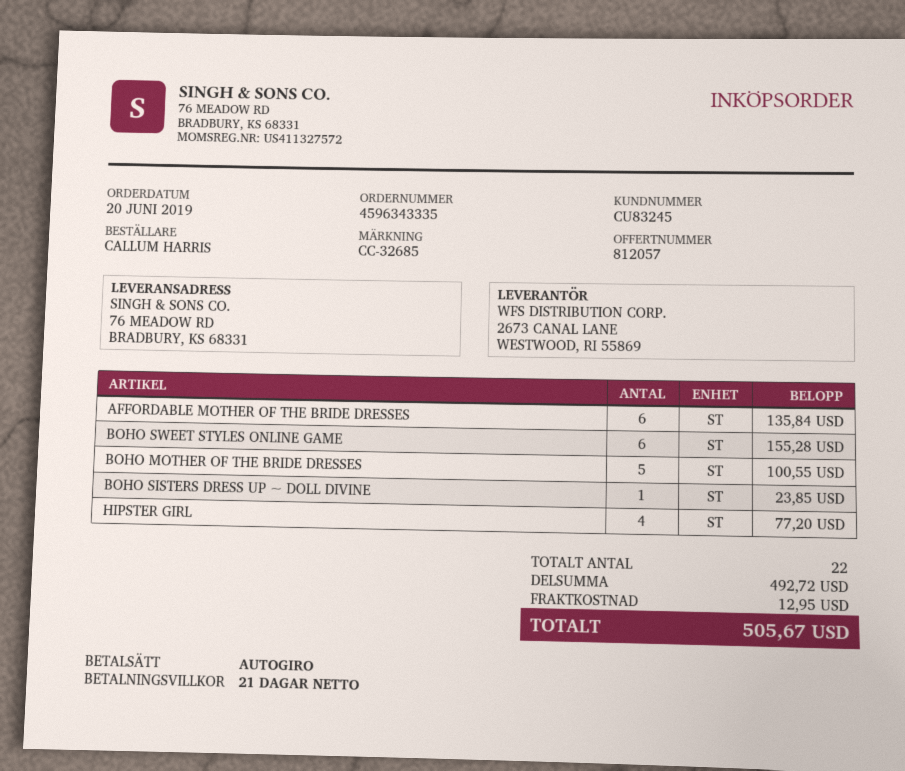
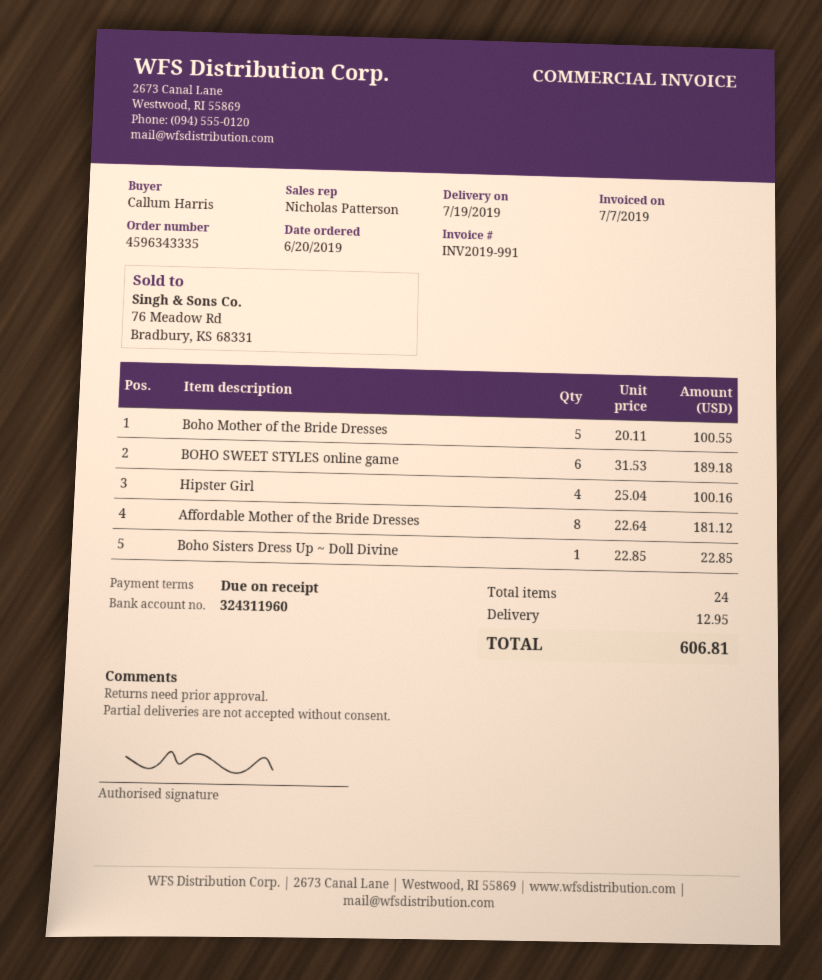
payment terms: 21 days -> on receipt
AFFORDABLE MOTHER OF THE BRIDE DRESSES: 6 for 135.84 -> 8 for 181.12
BOHO SWEET STYLES ONLINE GAME: 6 for 155.28 -> 6 for 189.18
BOHO SISTERS DRESS UP ~ DOLL DIVINE: 1 for 23.85 -> 1 for 22.85
HIPSTER GIRL: 4 for 77.20 -> 4 for 100.16
total quantity: 22 -> 24
total: 505.67 -> 606.81

